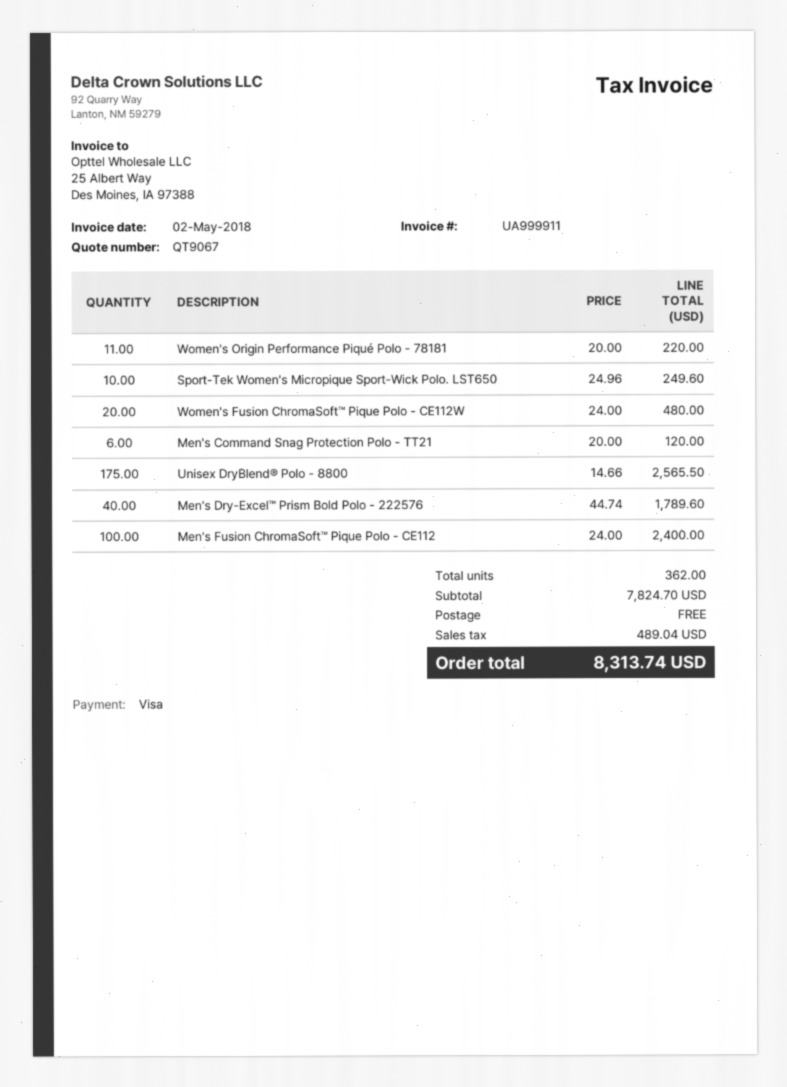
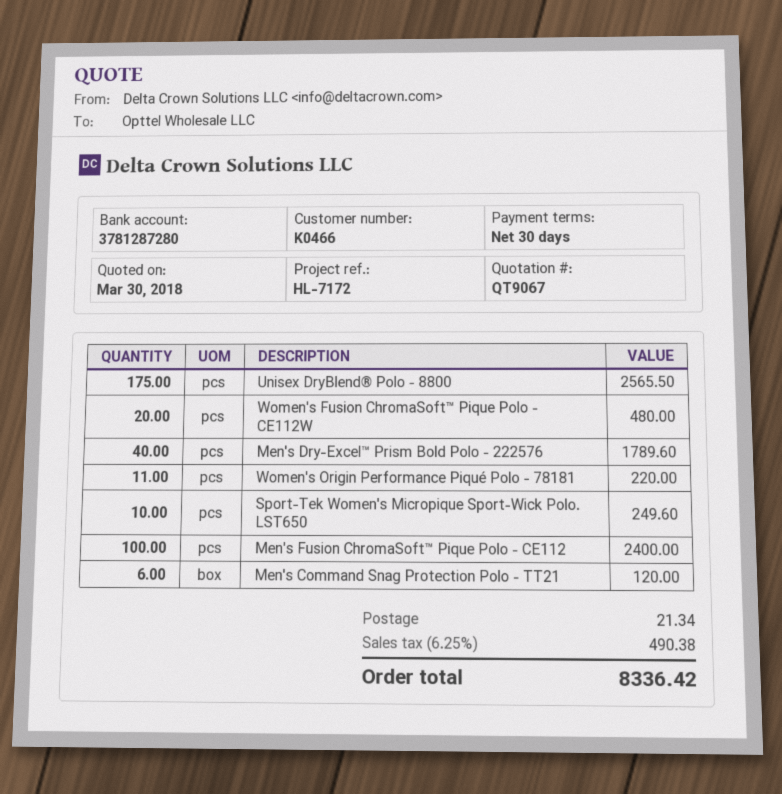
shipping: 0.00 -> 21.34
tax: 489.04 -> 490.38
total: 8313.74 -> 8336.42

